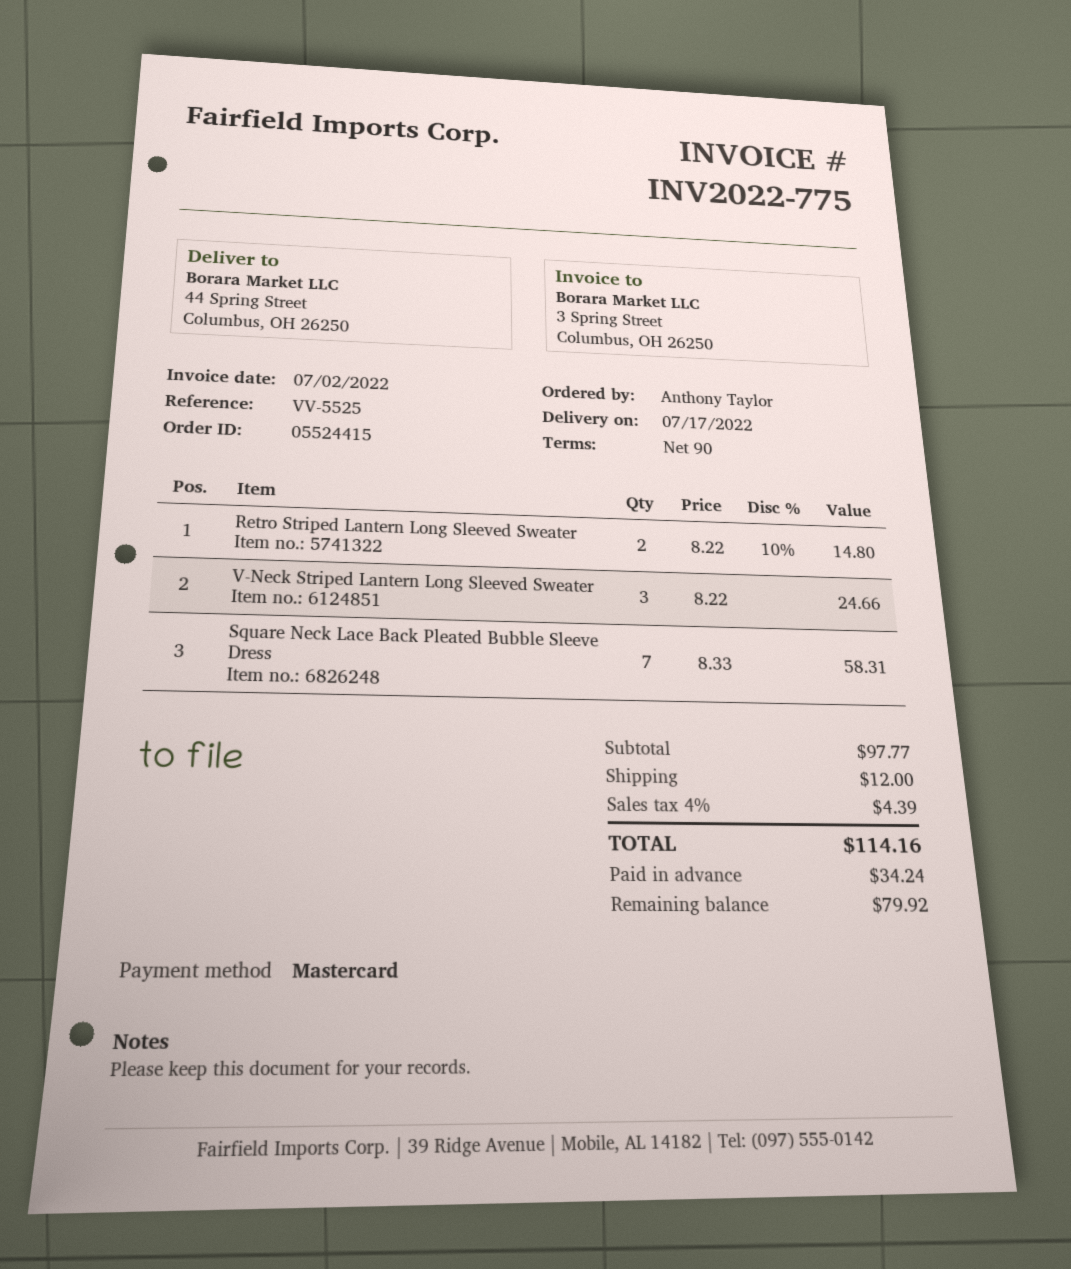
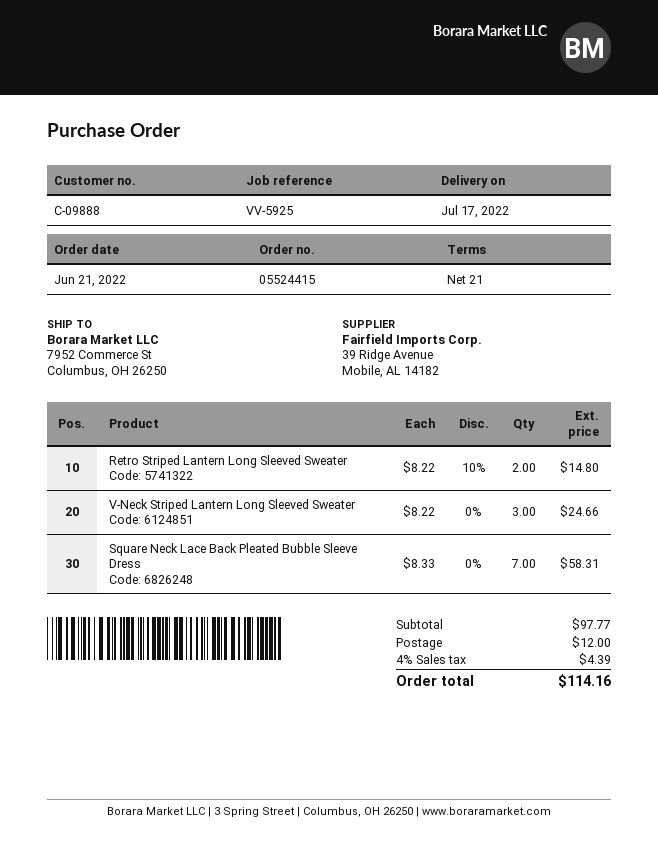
payment terms: 90 days -> 21 days
reference: VV-5525 -> VV-5925
ship to: 44 Spring Street, Columbus, OH 26250 -> 7952 Commerce St, Columbus, OH 26250

